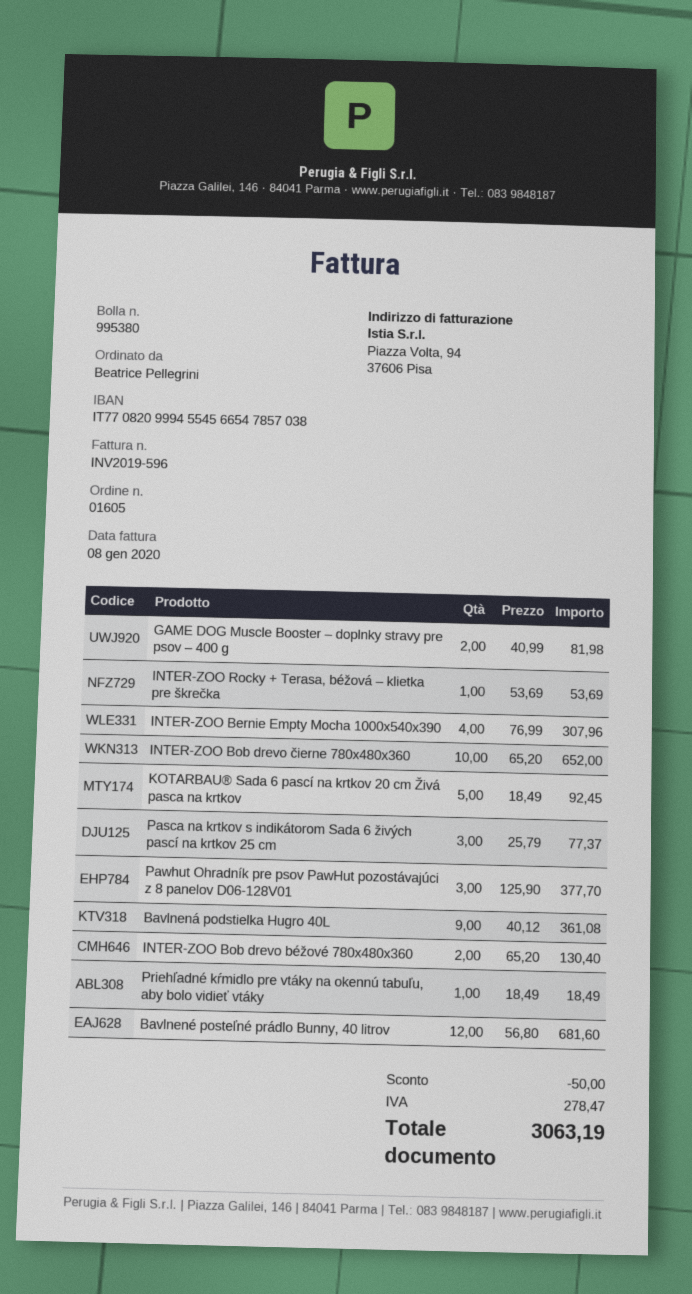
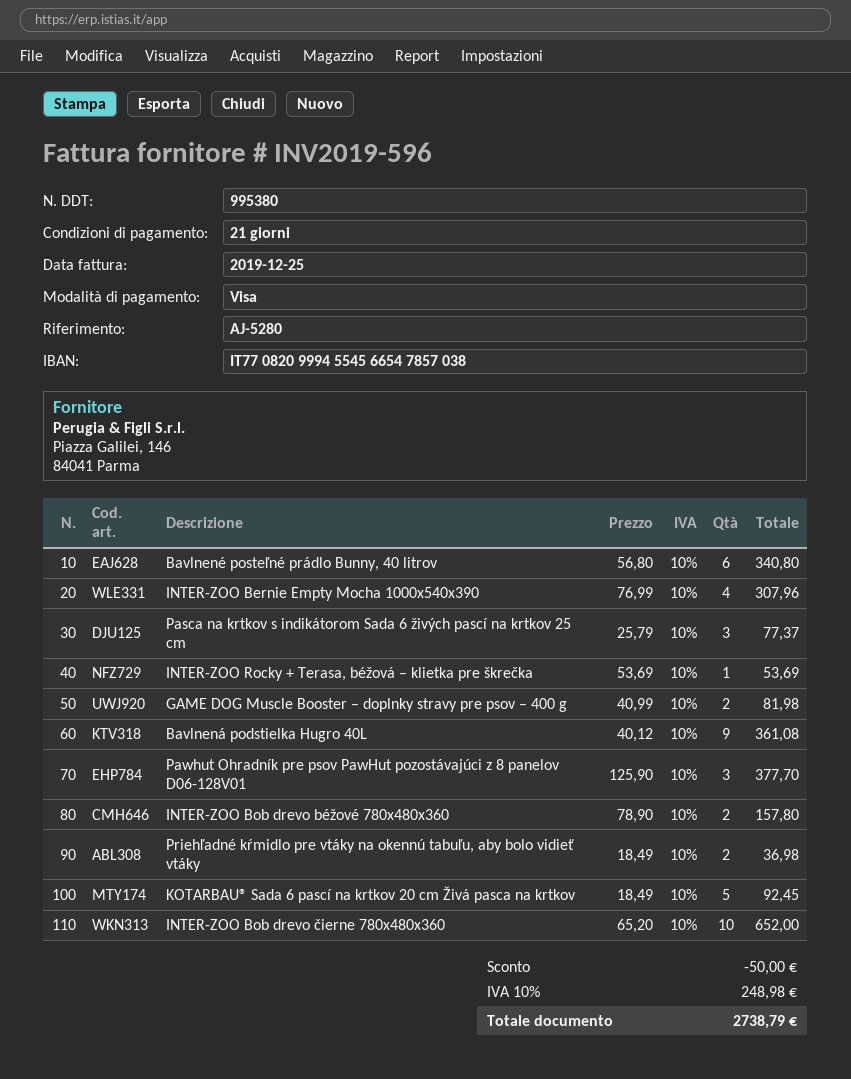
invoice date: 2020-01-08 -> 2019-12-25
INTER-ZOO Bob drevo béžové 780x480x360: 2 x 65.20 = 130.40 -> 2 x 78.90 = 157.80
Priehľadné kŕmidlo pre vtáky na okennú tabuľu, aby bolo vidieť vtáky: 1 x 18.49 = 18.49 -> 2 x 18.49 = 36.98
Bavlnené posteľné prádlo Bunny, 40 litrov: 12 x 56.80 = 681.60 -> 6 x 56.80 = 340.80
tax: 278.47 -> 248.98
total: 3063.19 -> 2738.79

